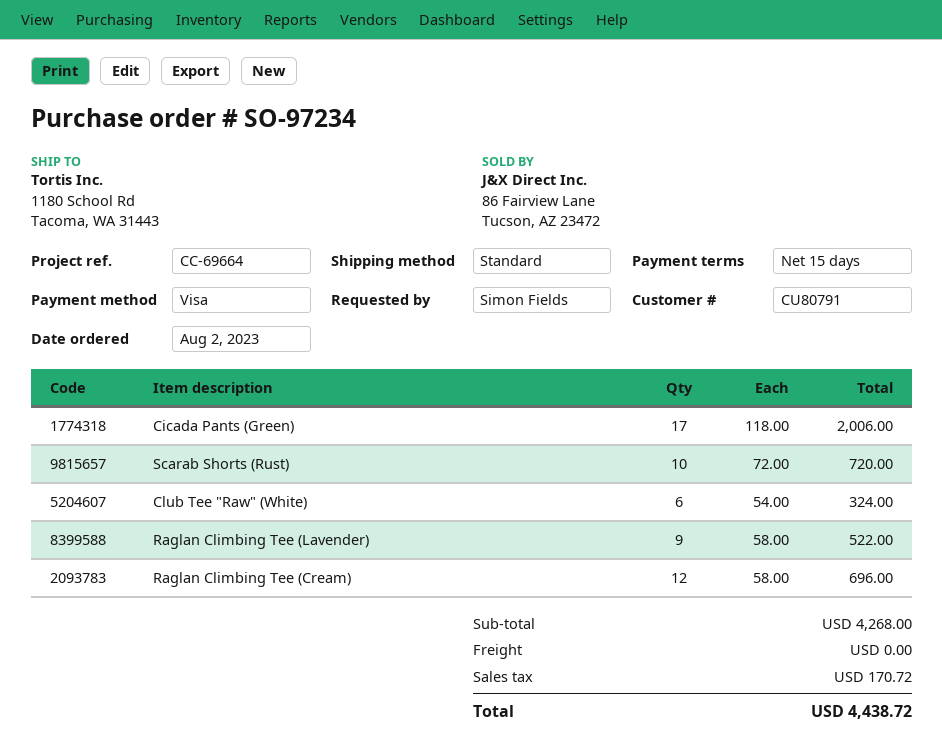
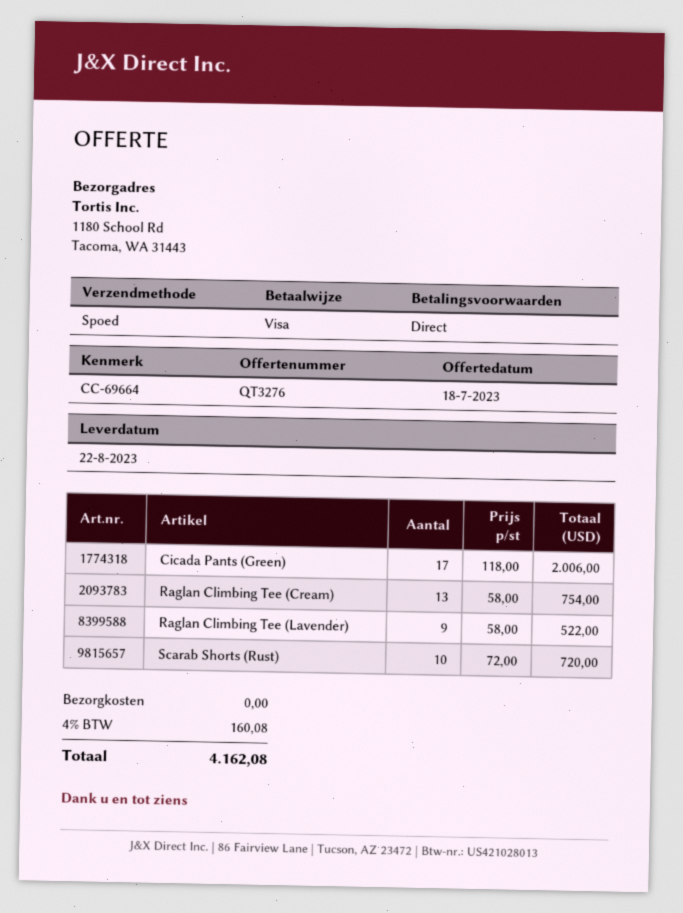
payment terms: 15 days -> on receipt
shipping method: standard -> express
Club Tee "Raw" (White): 6 x 54.00 = 324.00 -> none
Raglan Climbing Tee (Cream): 12 x 58.00 = 696.00 -> 13 x 58.00 = 754.00
tax: 170.72 -> 160.08
total: 4438.72 -> 4162.08

